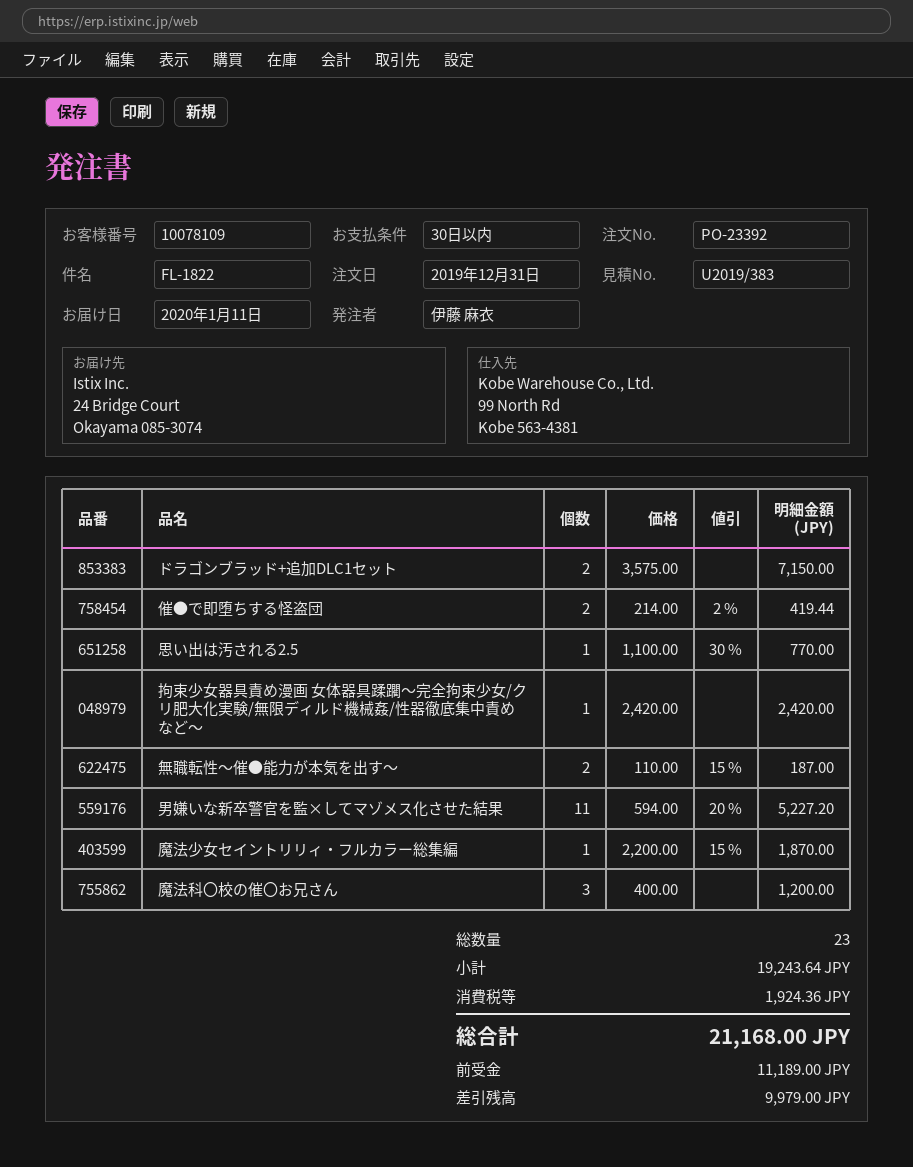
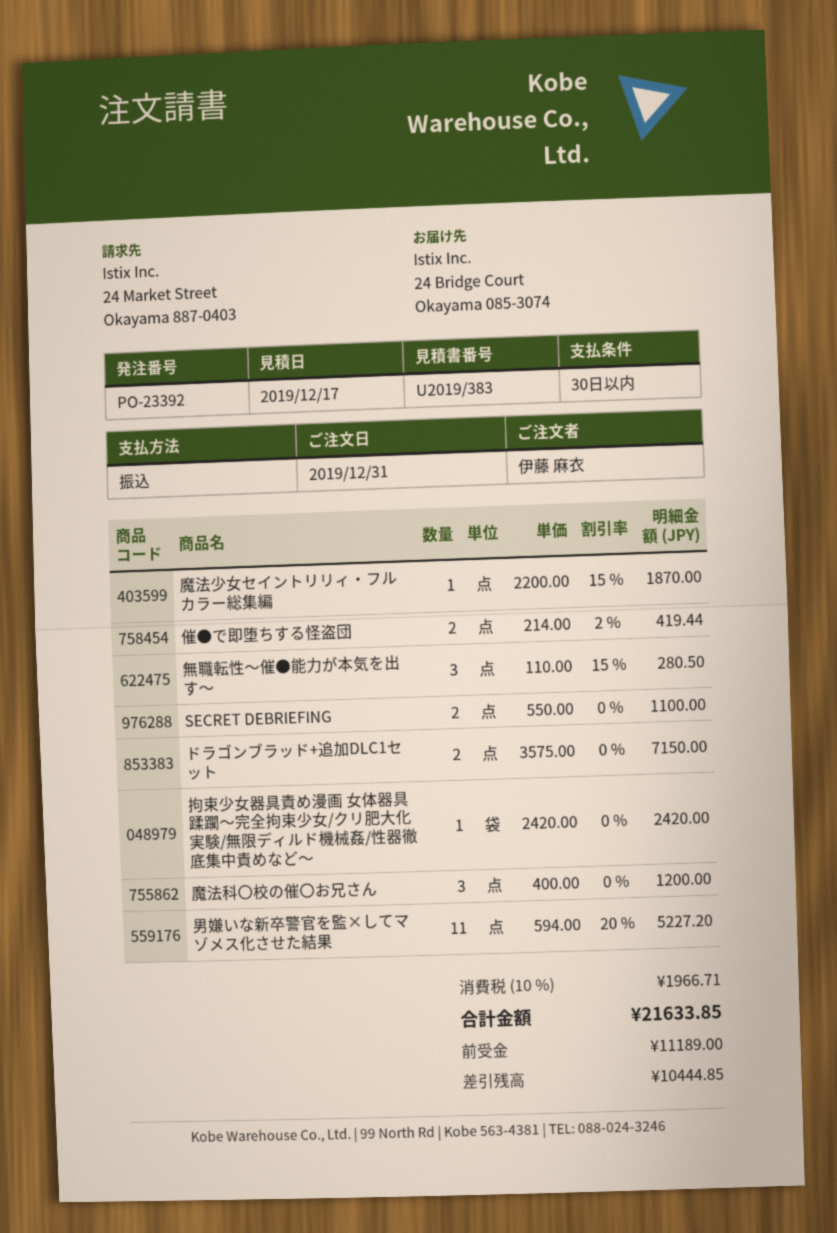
思い出は汚される2.5: 1 x 1100.00 - 30% = 770.00 -> none
無職転性〜催●能力が本気を出す〜: 2 x 110.00 - 15% = 187.00 -> 3 x 110.00 - 15% = 280.50
SECRET DEBRIEFING: none -> 2 x 550.00 = 1100.00
tax: 1924.36 -> 1966.71
total: 21168.00 -> 21633.85
balance: 9979.00 -> 10444.85

